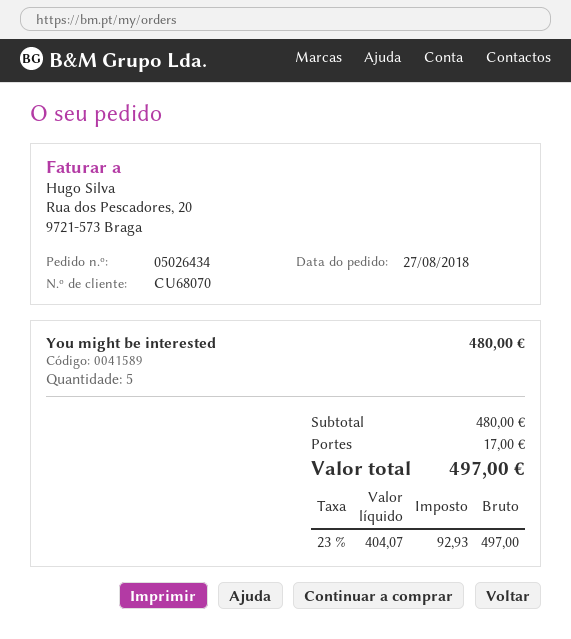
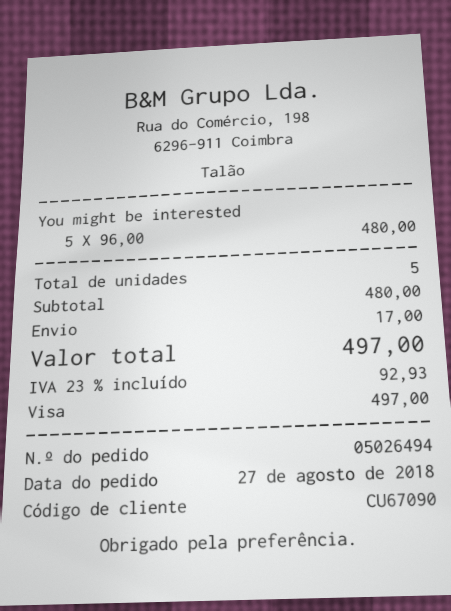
order number: 05026434 -> 05026494
customer number: CU68070 -> CU67090

